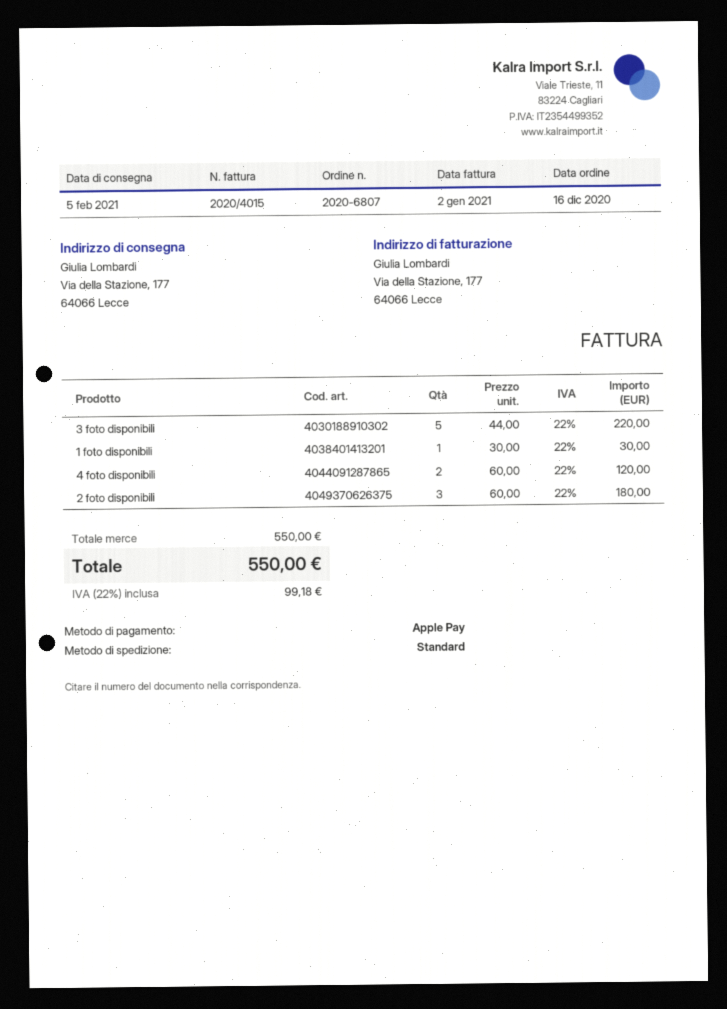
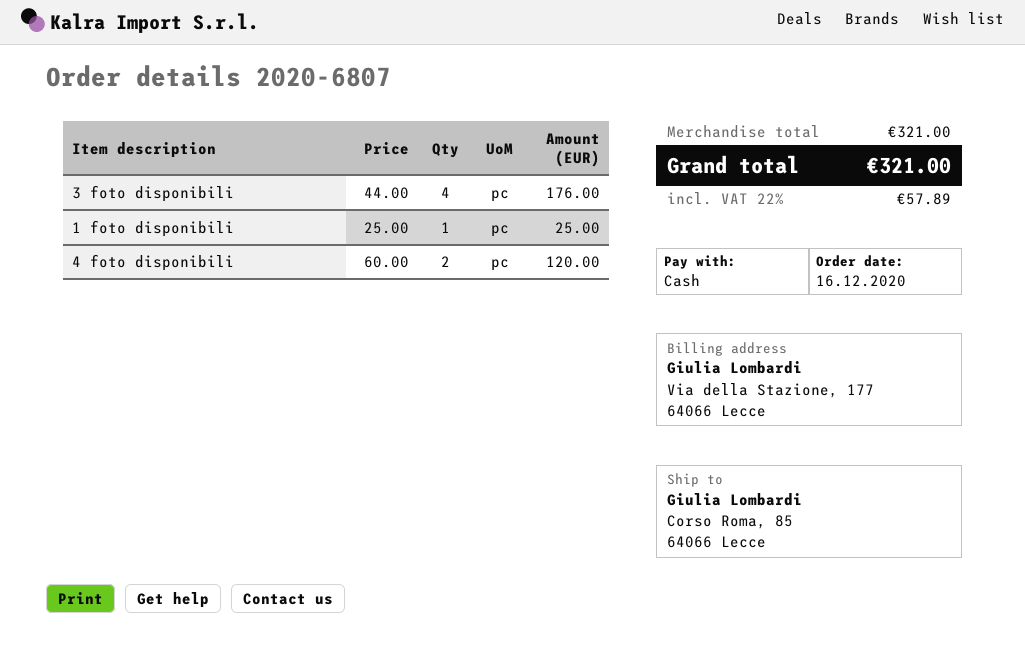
payment method: Apple Pay -> cash
ship to: Via della Stazione, 177, 64066 Lecce -> Corso Roma, 85, 64066 Lecce
3 foto disponibili: 5 x 44.00 = 220.00 -> 4 x 44.00 = 176.00
1 foto disponibili: 1 x 30.00 = 30.00 -> 1 x 25.00 = 25.00
2 foto disponibili: 3 x 60.00 = 180.00 -> none
subtotal: 550.00 -> 321.00
tax: 22% = 99.18 -> 22% = 57.89
total: 550.00 -> 321.00

